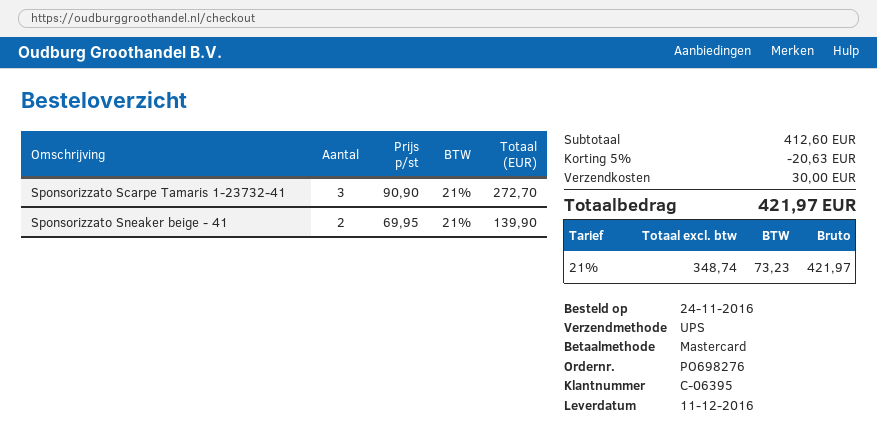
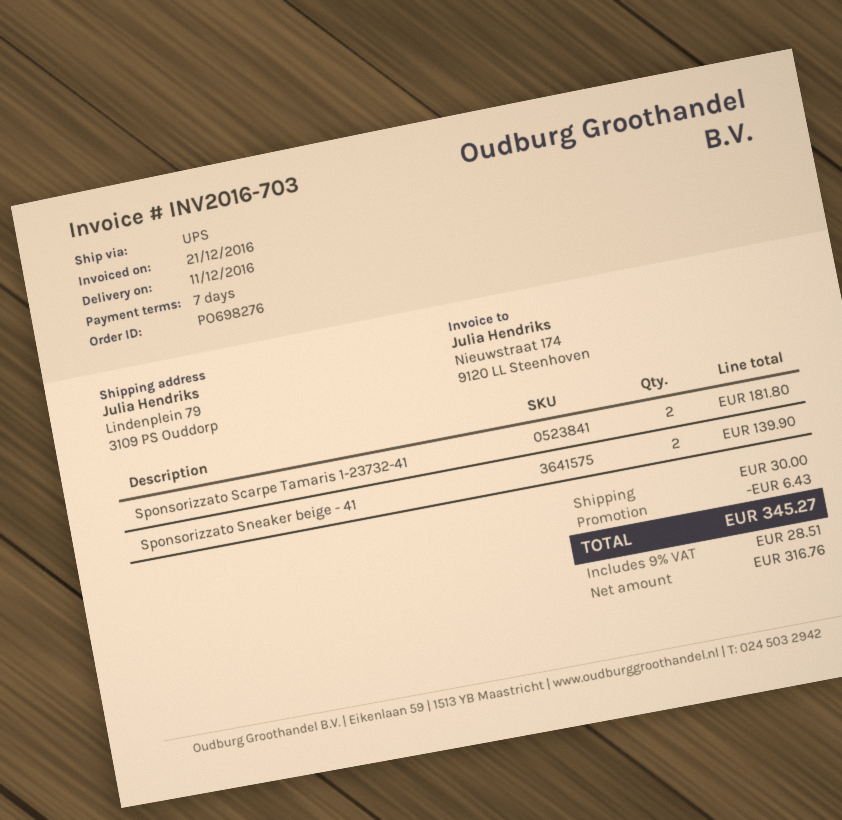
Sponsorizzato Scarpe Tamaris 1-23732-41: 3 for 272.70 -> 2 for 181.80
discount: 20.63 -> 6.43
net: 348.74 -> 316.76
tax: 21% = 73.23 -> 9% = 28.51
total: 421.97 -> 345.27

